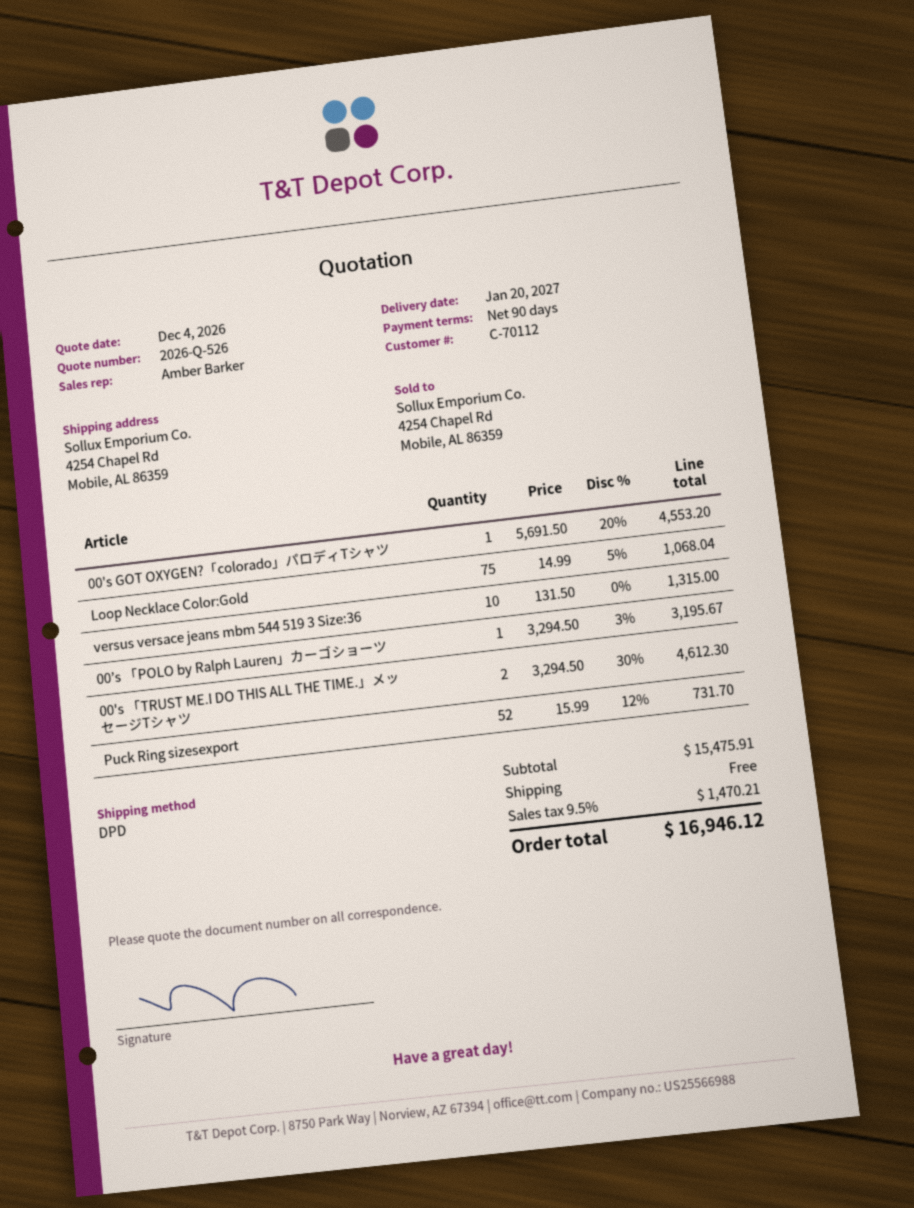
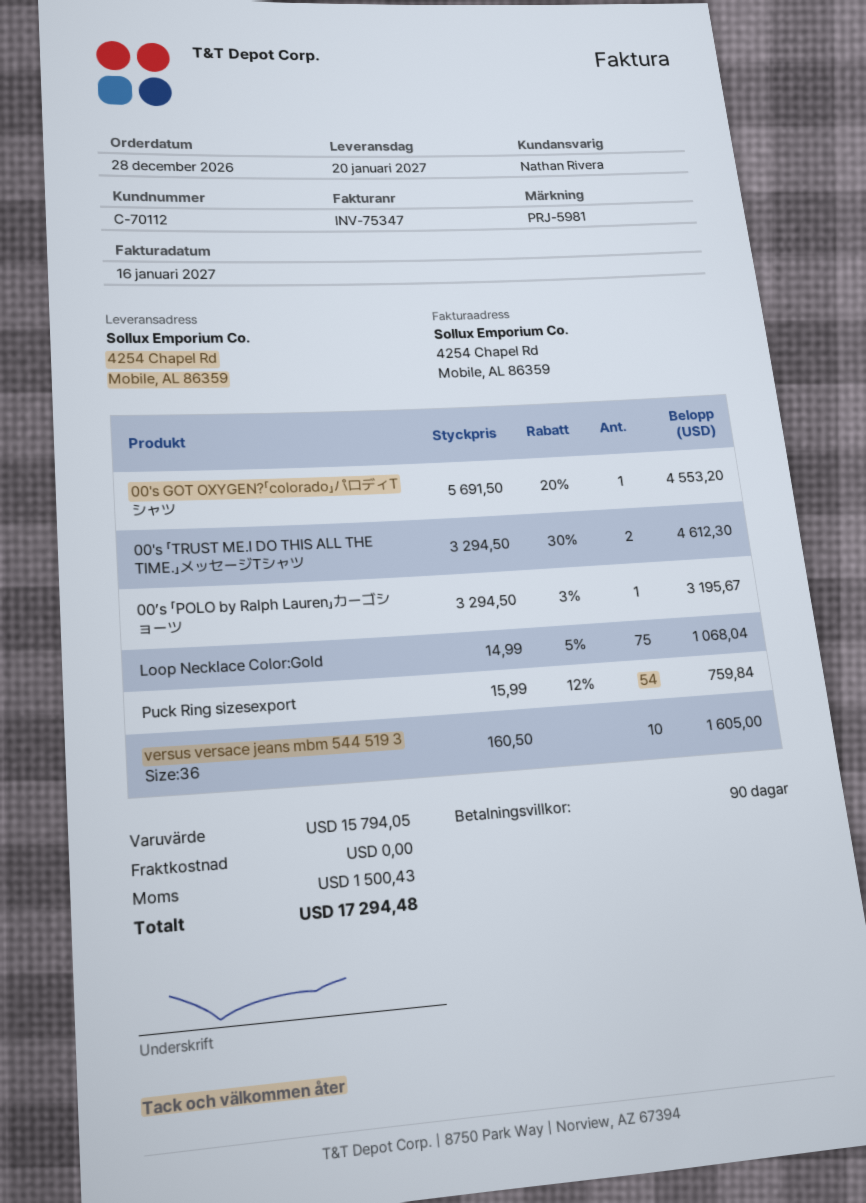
sales rep: Amber Barker -> Nathan Rivera
versus versace jeans mbm 544 519 3 Size:36: 10 x 131.50 = 1315.00 -> 10 x 160.50 = 1605.00
Puck Ring sizesexport: 52 x 15.99 - 12% = 731.70 -> 54 x 15.99 - 12% = 759.84
subtotal: 15475.91 -> 15794.05
tax: 1470.21 -> 1500.43
total: 16946.12 -> 17294.48

